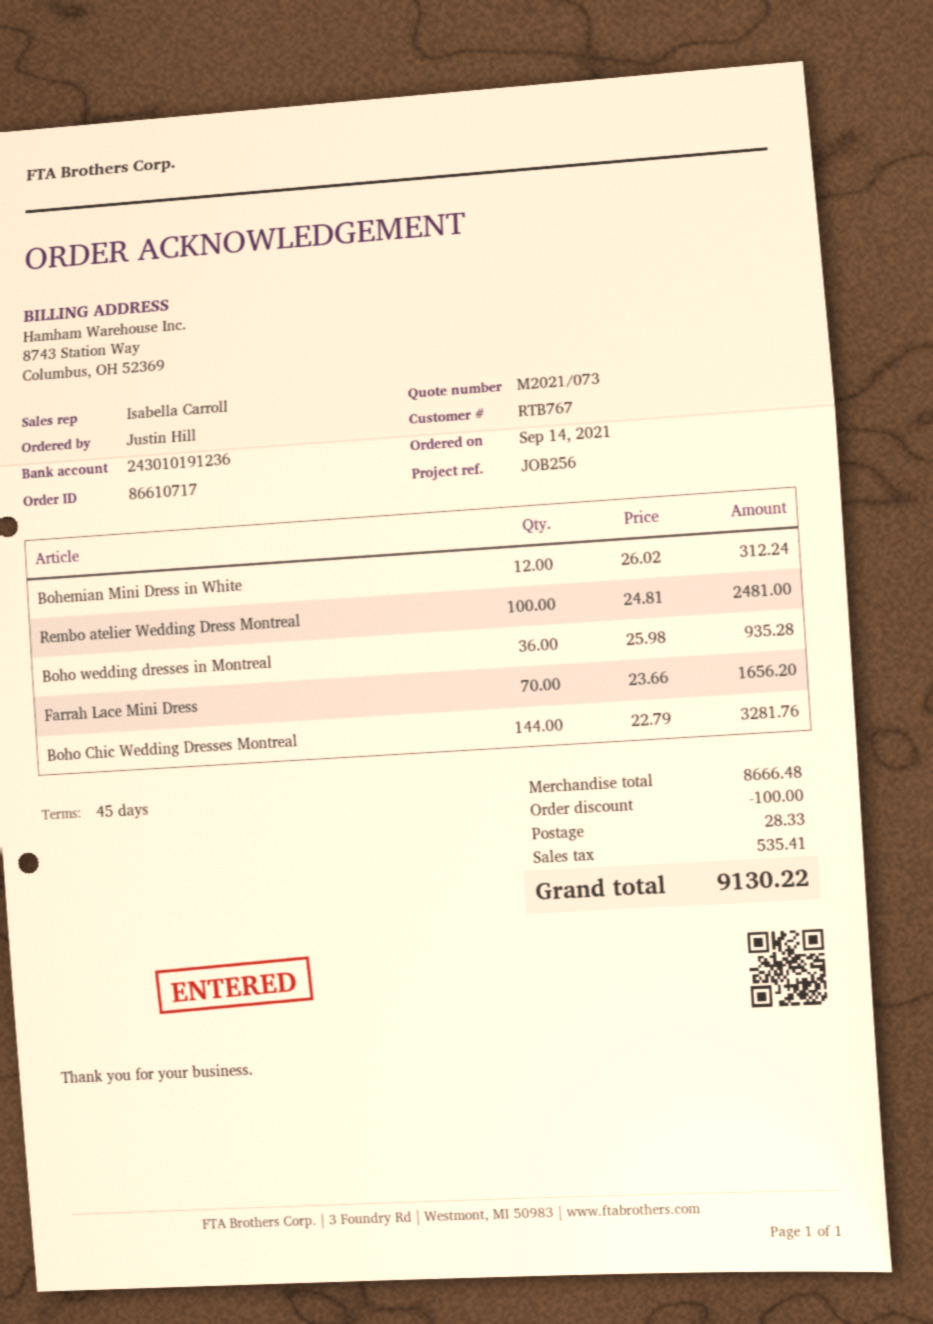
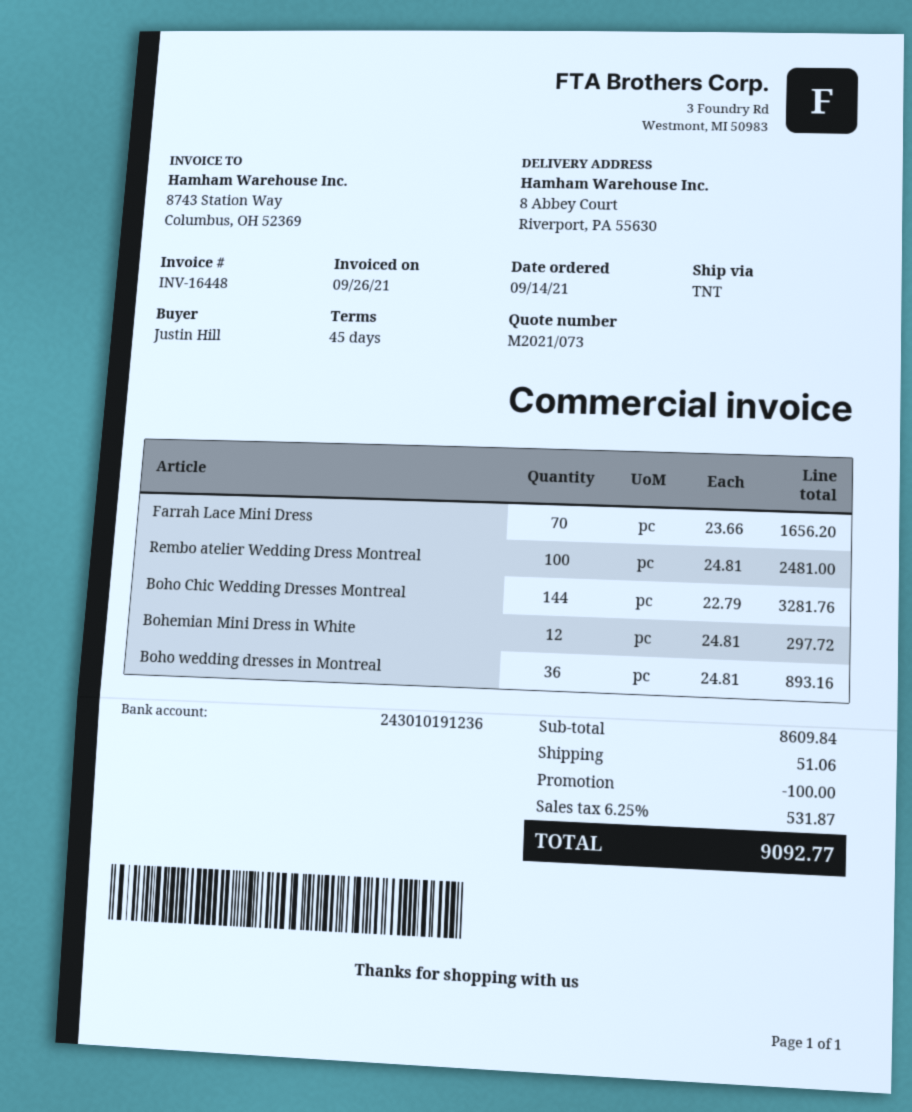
Bohemian Mini Dress in White: 12 x 26.02 = 312.24 -> 12 x 24.81 = 297.72
Boho wedding dresses in Montreal: 36 x 25.98 = 935.28 -> 36 x 24.81 = 893.16
subtotal: 8666.48 -> 8609.84
shipping: 28.33 -> 51.06
tax: 535.41 -> 531.87
total: 9130.22 -> 9092.77

